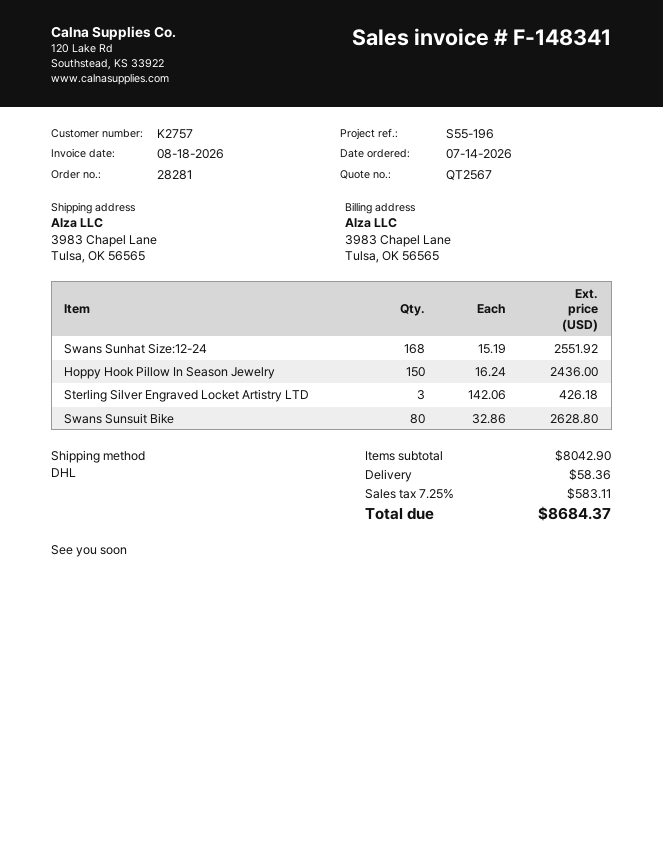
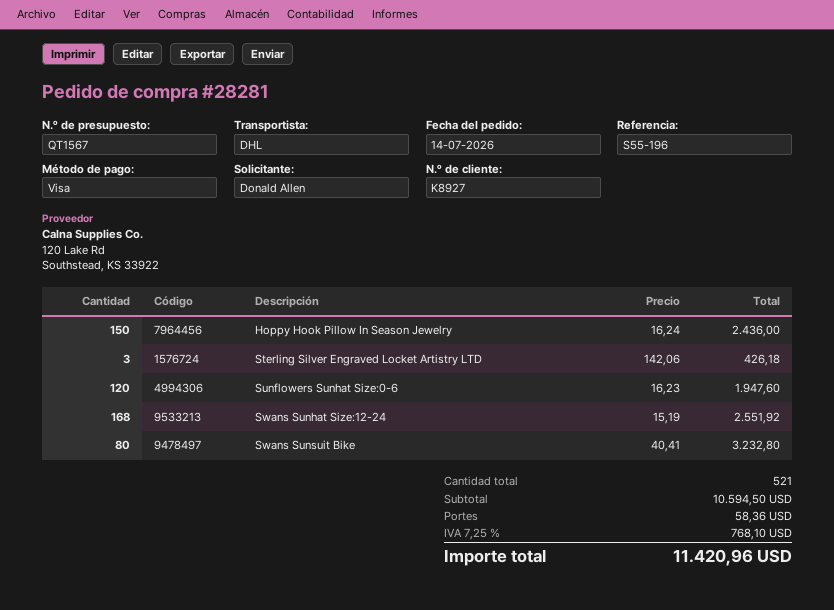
quote number: QT2567 -> QT1567
customer number: K2757 -> K8927
Swans Sunsuit Bike: 80 x 32.86 = 2628.80 -> 80 x 40.41 = 3232.80
Sunflowers Sunhat Size:0-6: none -> 120 x 16.23 = 1947.60
subtotal: 8042.90 -> 10594.50
tax: 7.25% = 583.11 -> 7.25% = 768.10
total: 8684.37 -> 11420.96

